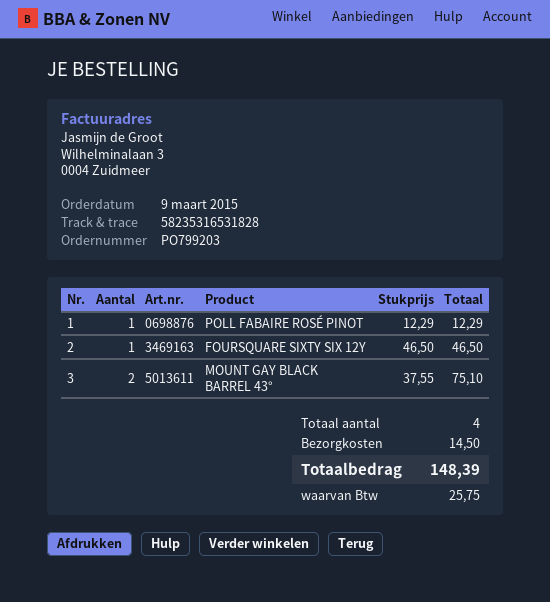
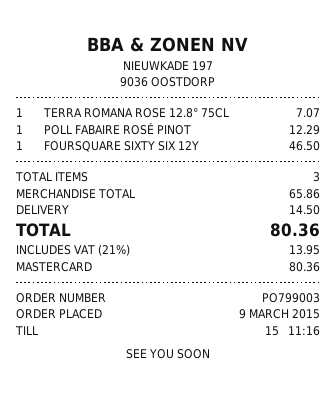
order number: PO799203 -> PO799003
MOUNT GAY BLACK BARREL 43°: 2 x 37.55 = 75.10 -> none
TERRA ROMANA ROSE 12.8° 75CL: none -> 1 x 7.07 = 7.07
total quantity: 4 -> 3
tax: 25.75 -> 13.95
total: 148.39 -> 80.36

